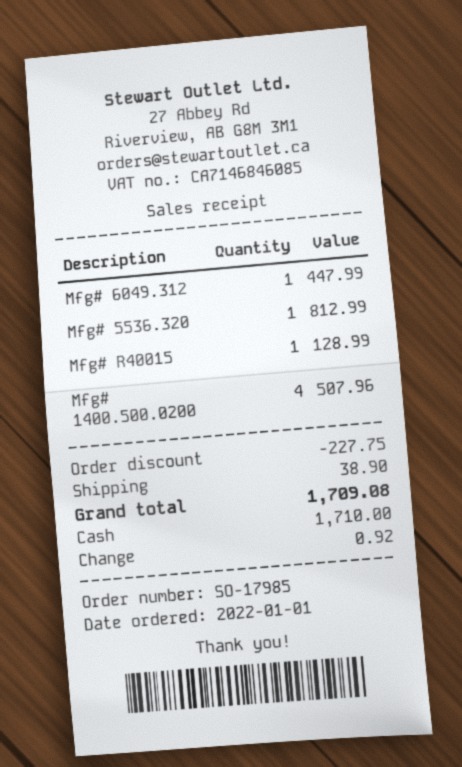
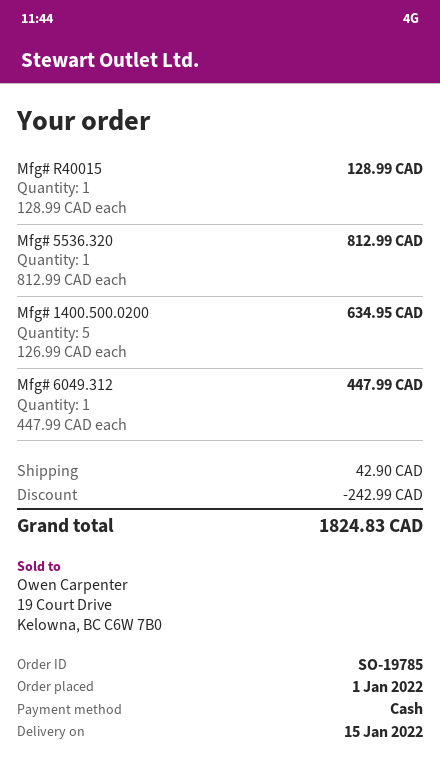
order number: SO-17985 -> SO-19785
Mfg# 1400.500.0200: 4 for 507.96 -> 5 for 634.95
discount: 227.75 -> 242.99
shipping: 38.90 -> 42.90
total: 1709.08 -> 1824.83

